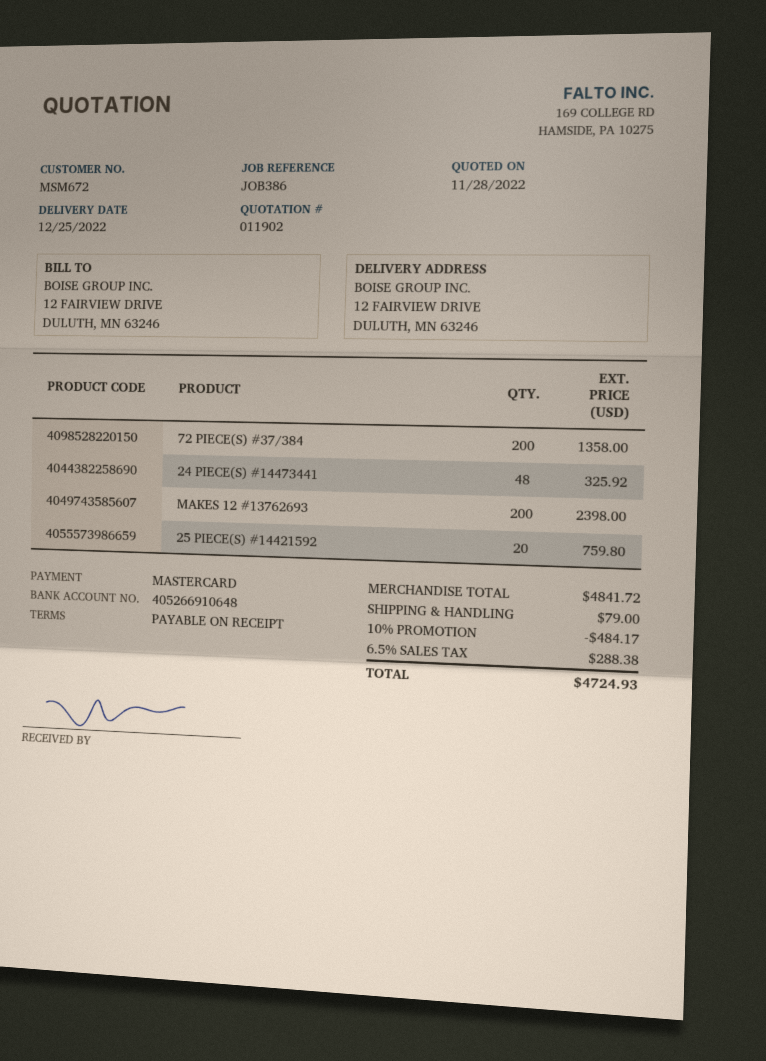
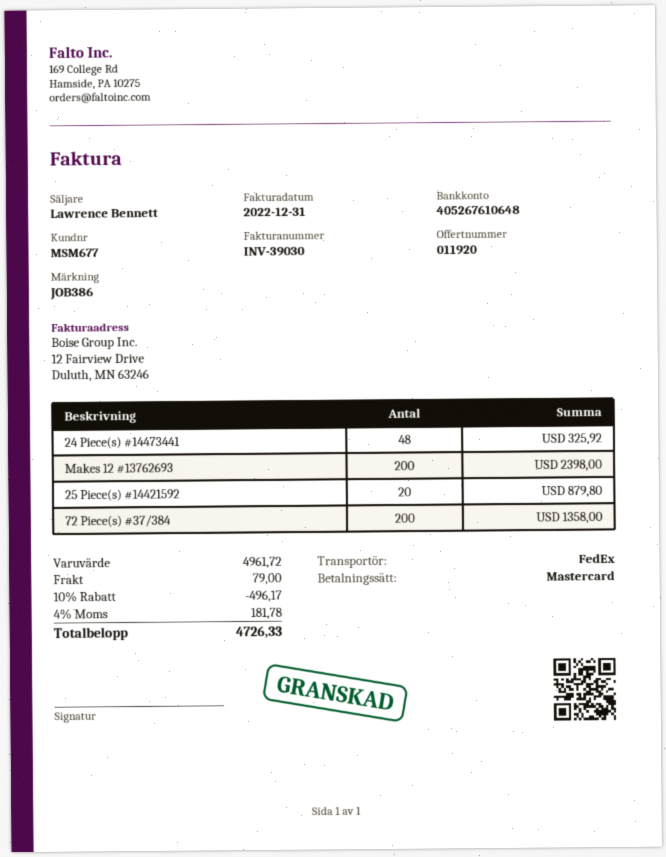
quote number: 011902 -> 011920
customer number: MSM672 -> MSM677
bank account: 405266910648 -> 405267610648
25 PIECE(S) #14421592: 20 for 759.80 -> 20 for 879.80
subtotal: 4841.72 -> 4961.72
discount: 10% = 484.17 -> 10% = 496.17
tax: 6.5% = 288.38 -> 4% = 181.78
total: 4724.93 -> 4726.33

